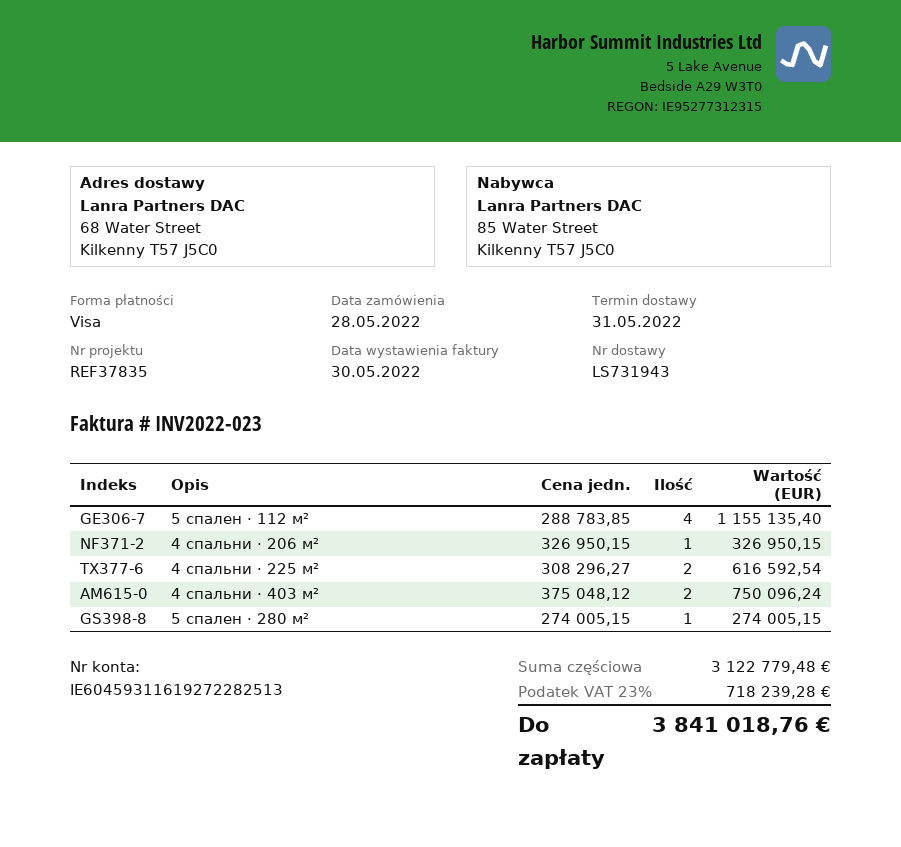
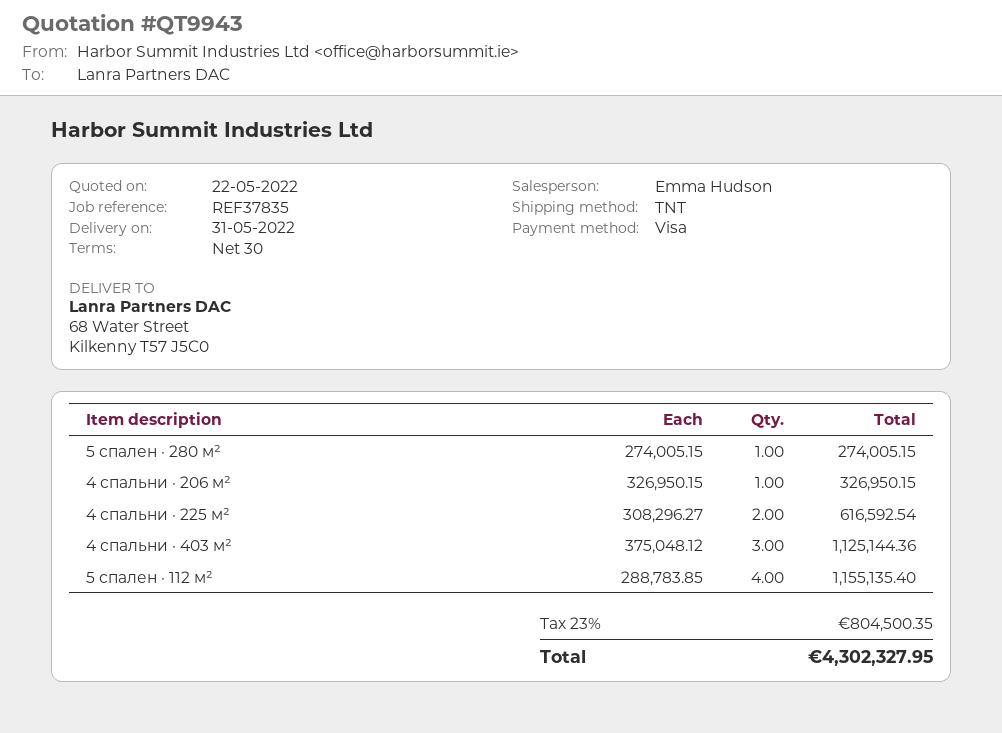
4 спальни · 403 м²: 2 x 375048.12 = 750096.24 -> 3 x 375048.12 = 1125144.36
tax: 23% = 718239.28 -> 23% = 804500.35
total: 3841018.76 -> 4302327.95

